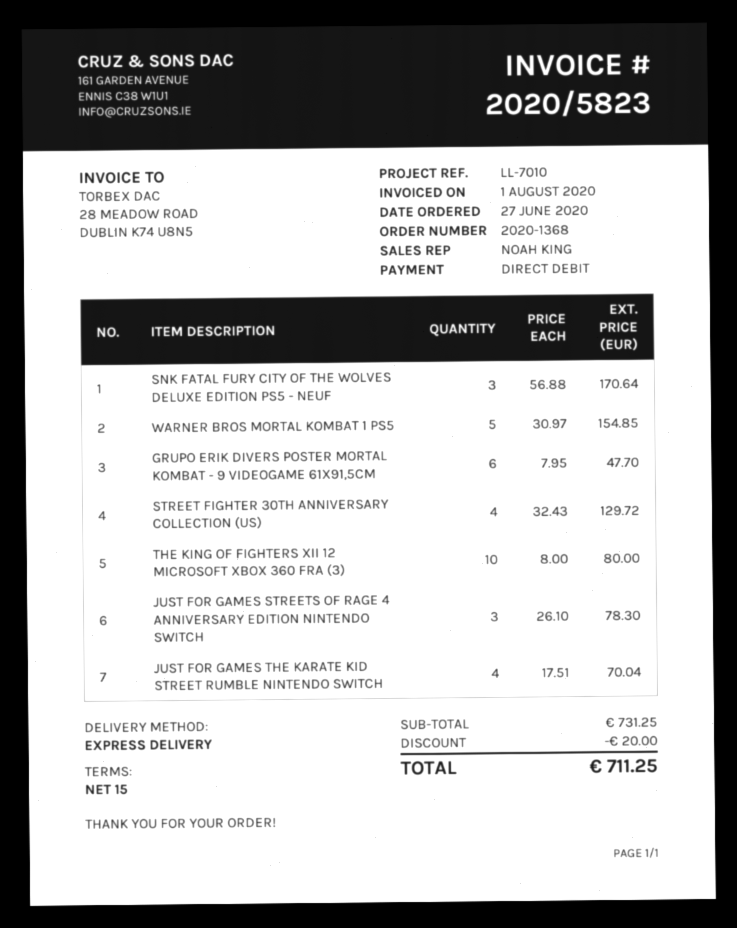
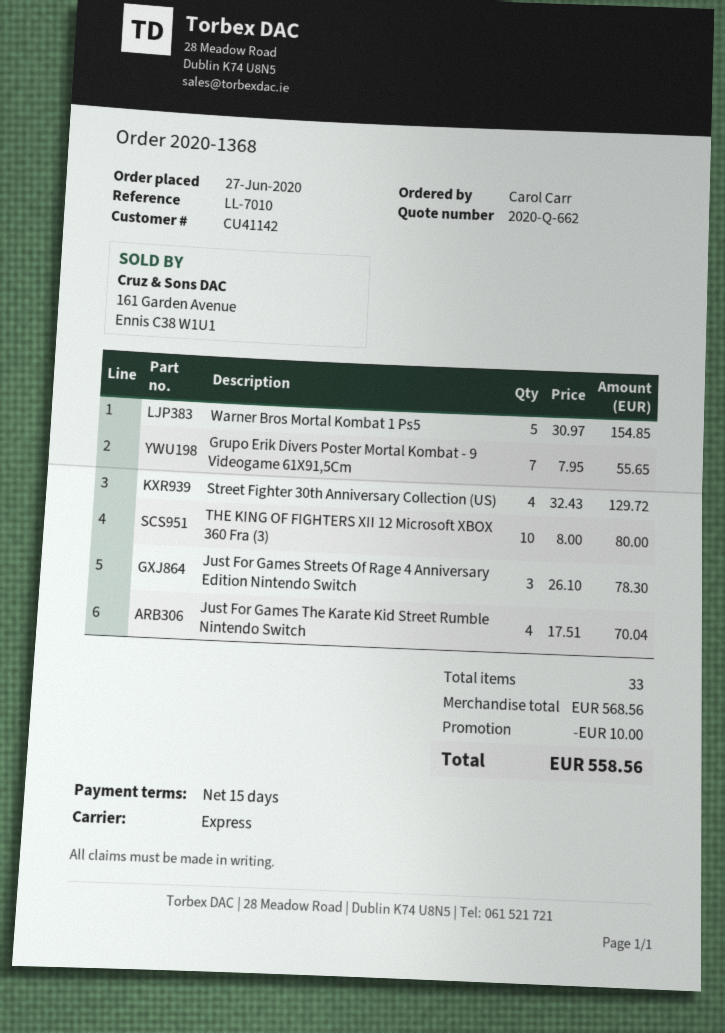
SNK FATAL FURY CITY OF THE WOLVES DELUXE EDITION PS5 - NEUF: 3 x 56.88 = 170.64 -> none
GRUPO ERIK DIVERS POSTER MORTAL KOMBAT - 9 VIDEOGAME 61X91,5CM: 6 x 7.95 = 47.70 -> 7 x 7.95 = 55.65
subtotal: 731.25 -> 568.56
discount: 20.00 -> 10.00
total: 711.25 -> 558.56

